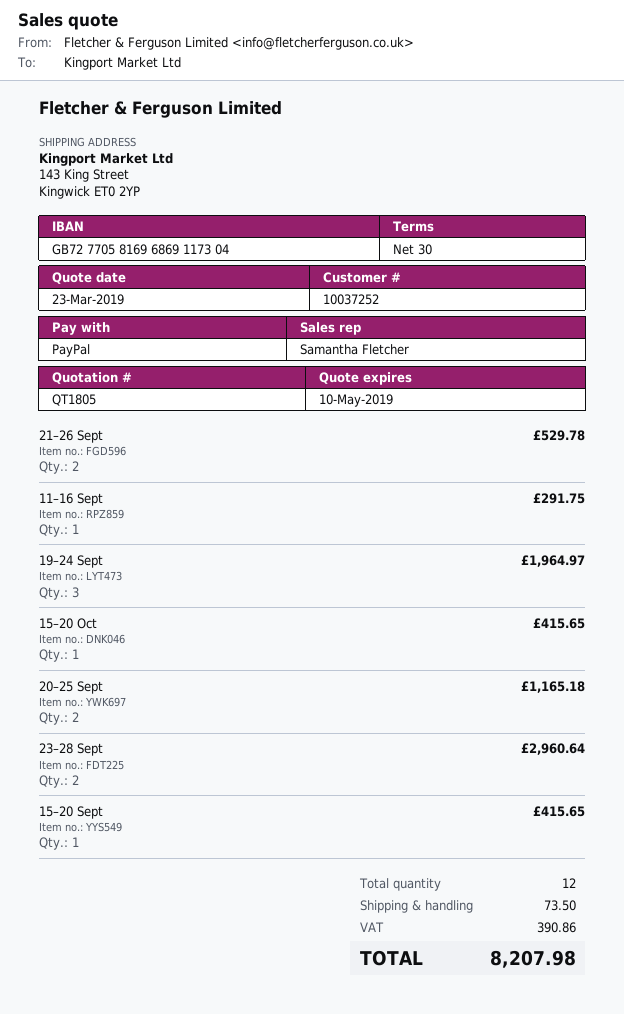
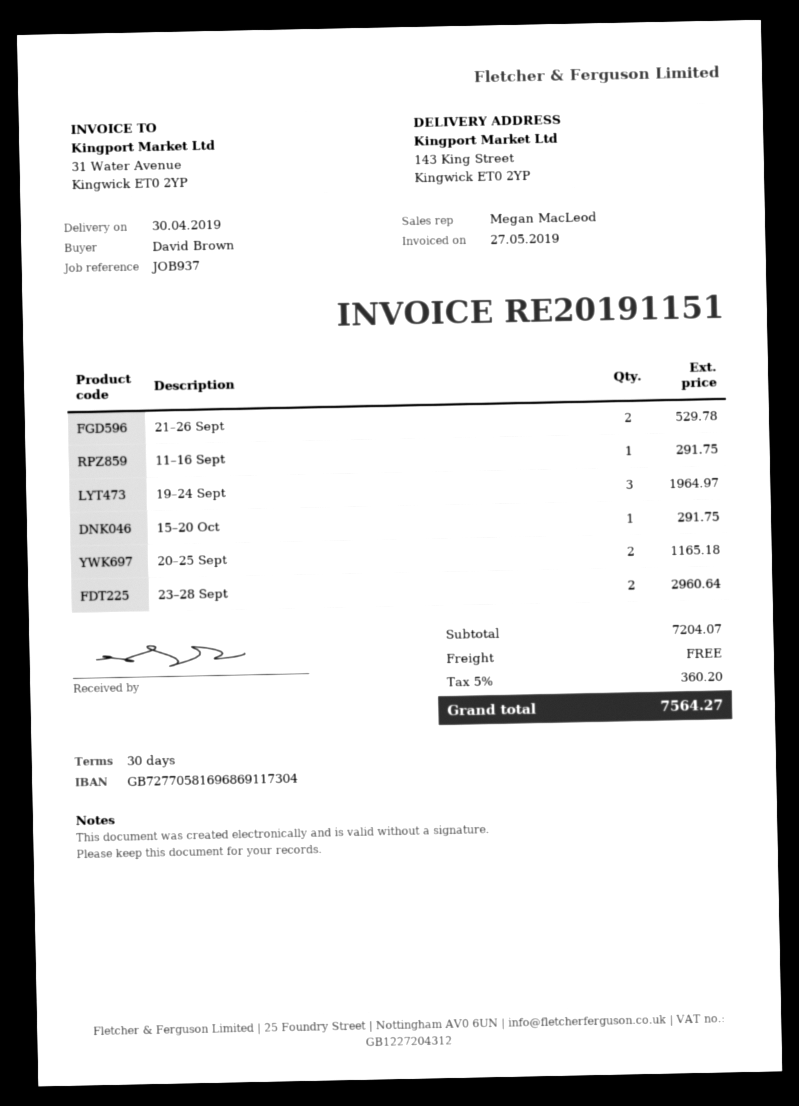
sales rep: Samantha Fletcher -> Megan MacLeod
15–20 Oct: 1 for 415.65 -> 1 for 291.75
15–20 Sept: 1 for 415.65 -> none
shipping: 73.50 -> 0.00
tax: 390.86 -> 360.20
total: 8207.98 -> 7564.27

